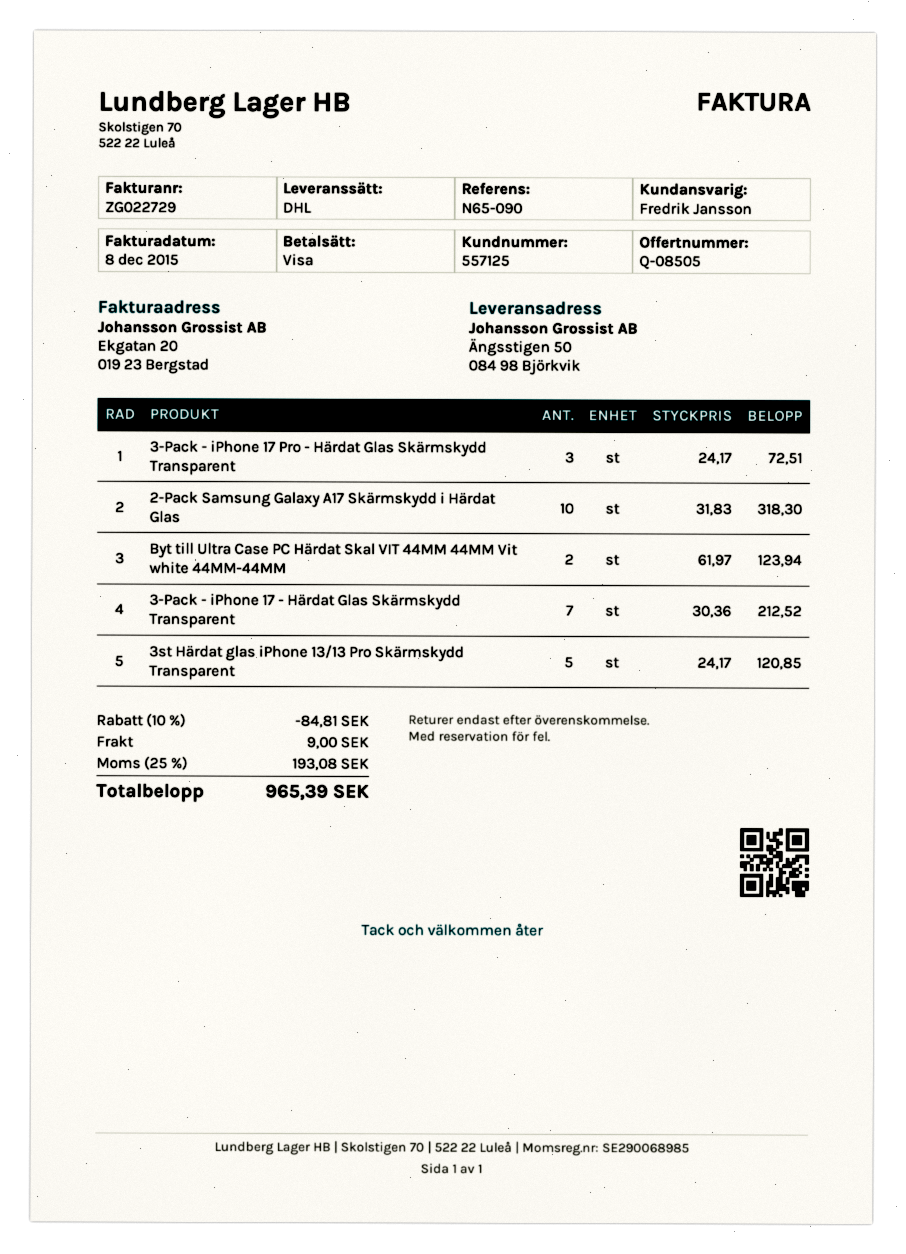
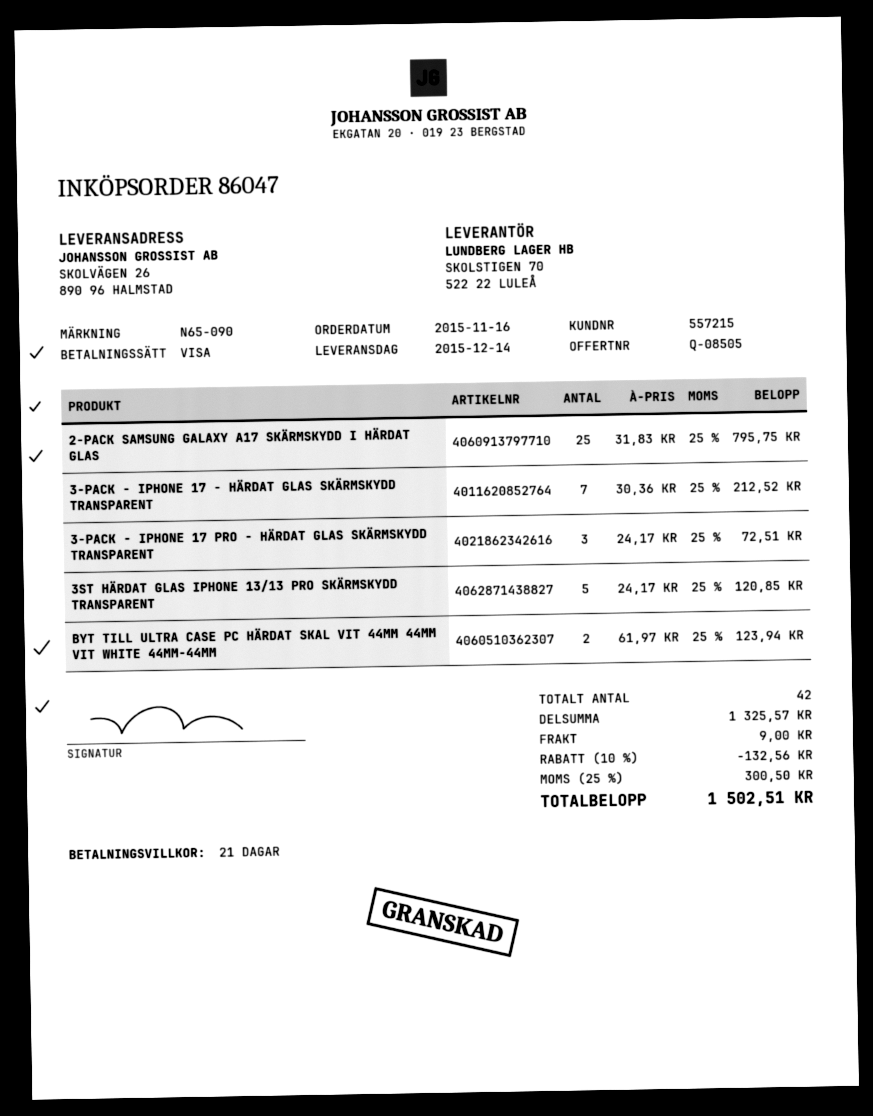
customer number: 557125 -> 557215
ship to: Ängsstigen 50, 084 98 Björkvik -> SKOLVÄGEN 26, 890 96 HALMSTAD
2-Pack Samsung Galaxy A17 Skärmskydd i Härdat Glas: 10 x 31.83 = 318.30 -> 25 x 31.83 = 795.75
discount: 10% = 84.81 -> 10% = 132.56
tax: 25% = 193.08 -> 25% = 300.50
total: 965.39 -> 1502.51

